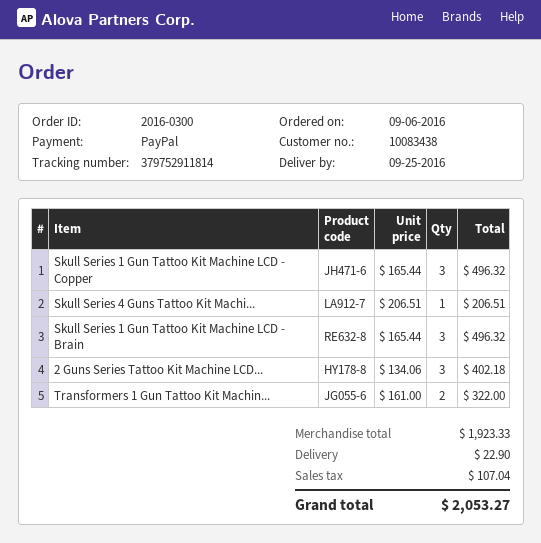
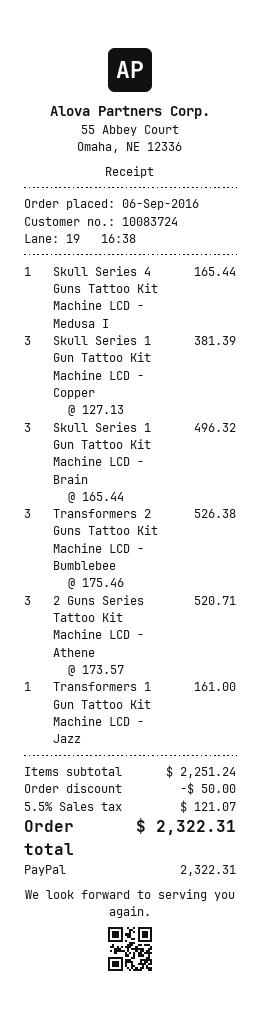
customer number: 10083438 -> 10083724
Skull Series 1 Gun Tattoo Kit Machine LCD - Copper: 3 x 165.44 = 496.32 -> 3 x 127.13 = 381.39
Skull Series 4 Guns Tattoo Kit Machi...: 1 x 206.51 = 206.51 -> 1 x 165.44 = 165.44
2 Guns Series Tattoo Kit Machine LCD...: 3 x 134.06 = 402.18 -> 3 x 173.57 = 520.71
Transformers 1 Gun Tattoo Kit Machin...: 2 x 161.00 = 322.00 -> 1 x 161.00 = 161.00
Transformers 2 Guns Tattoo Kit Machine LCD - Bumblebee: none -> 3 x 175.46 = 526.38
subtotal: 1923.33 -> 2251.24
discount: none -> 50.00
shipping: 22.90 -> none
tax: 107.04 -> 121.07
total: 2053.27 -> 2322.31

